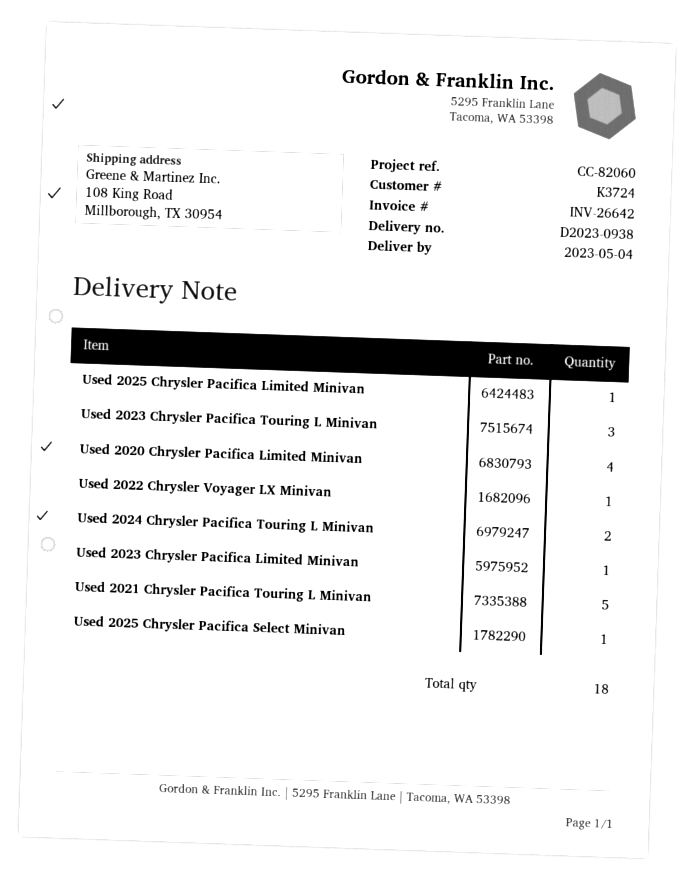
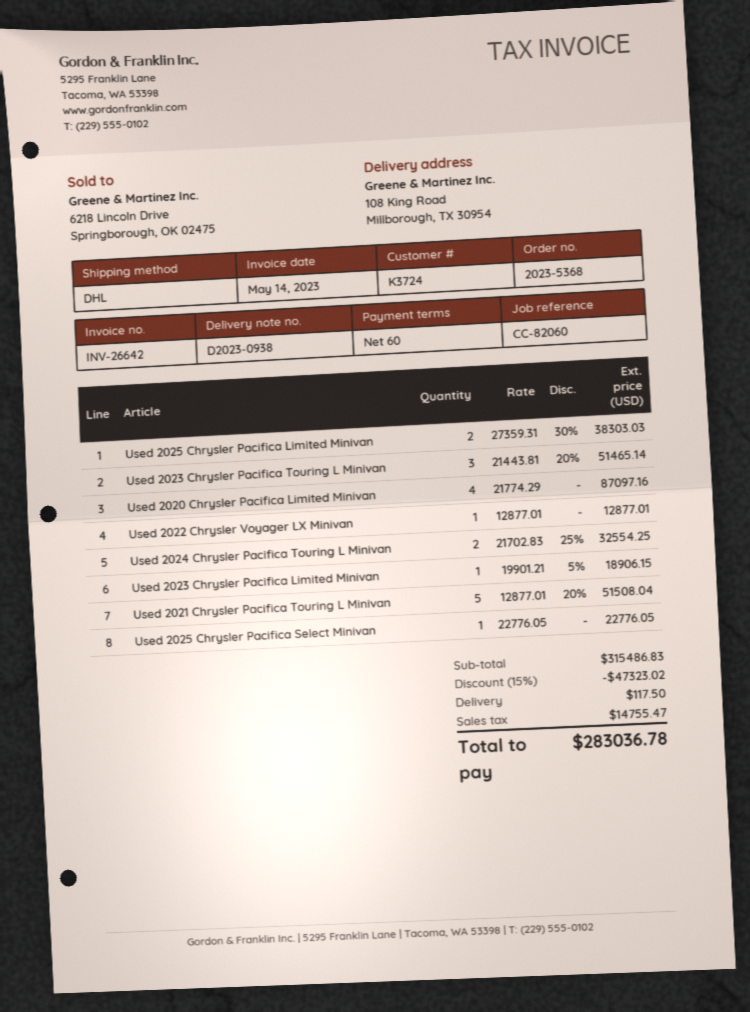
Used 2025 Chrysler Pacifica Limited Minivan: 1 -> 2

